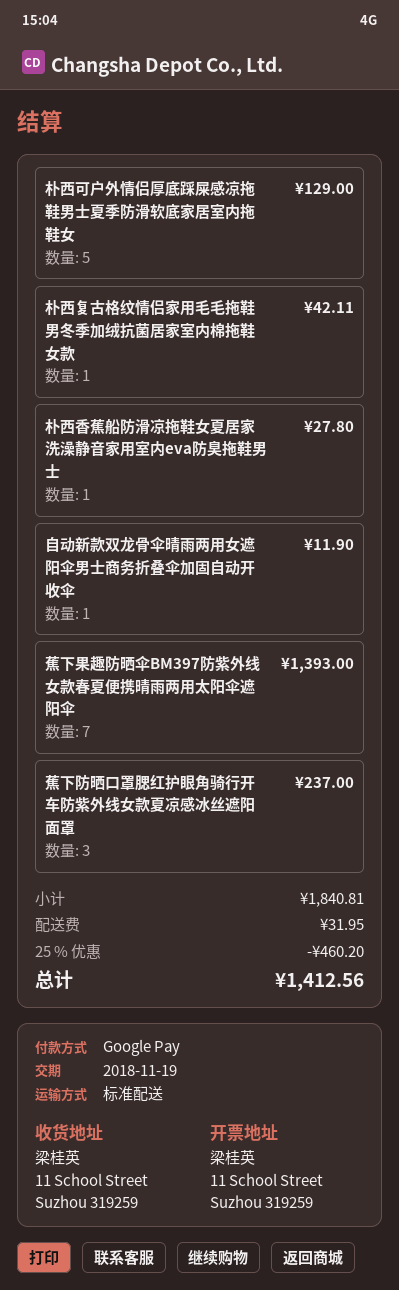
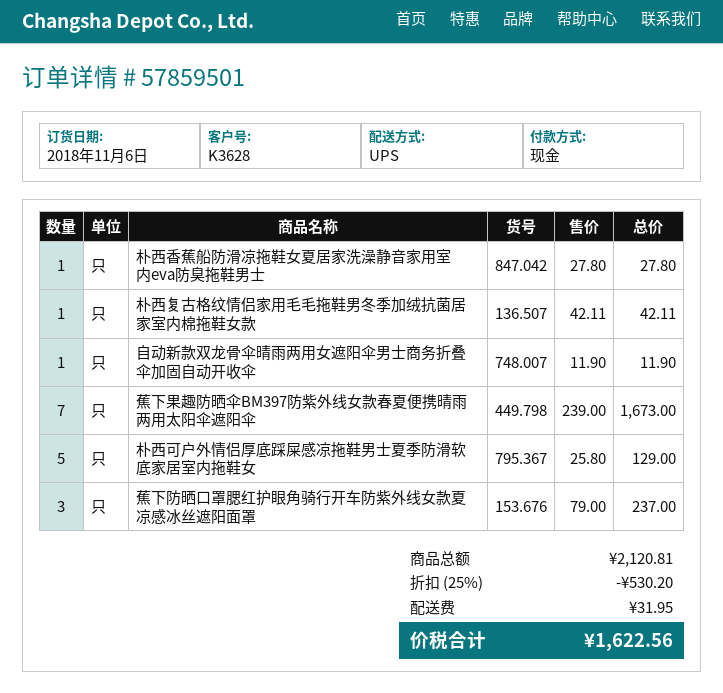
payment method: Google Pay -> cash
shipping method: standard -> UPS
蕉下果趣防晒伞BM397防紫外线女款春夏便携晴雨两用太阳伞遮阳伞: 7 for 1393.00 -> 7 for 1673.00
subtotal: 1840.81 -> 2120.81
discount: 25% = 460.20 -> 25% = 530.20
total: 1412.56 -> 1622.56

